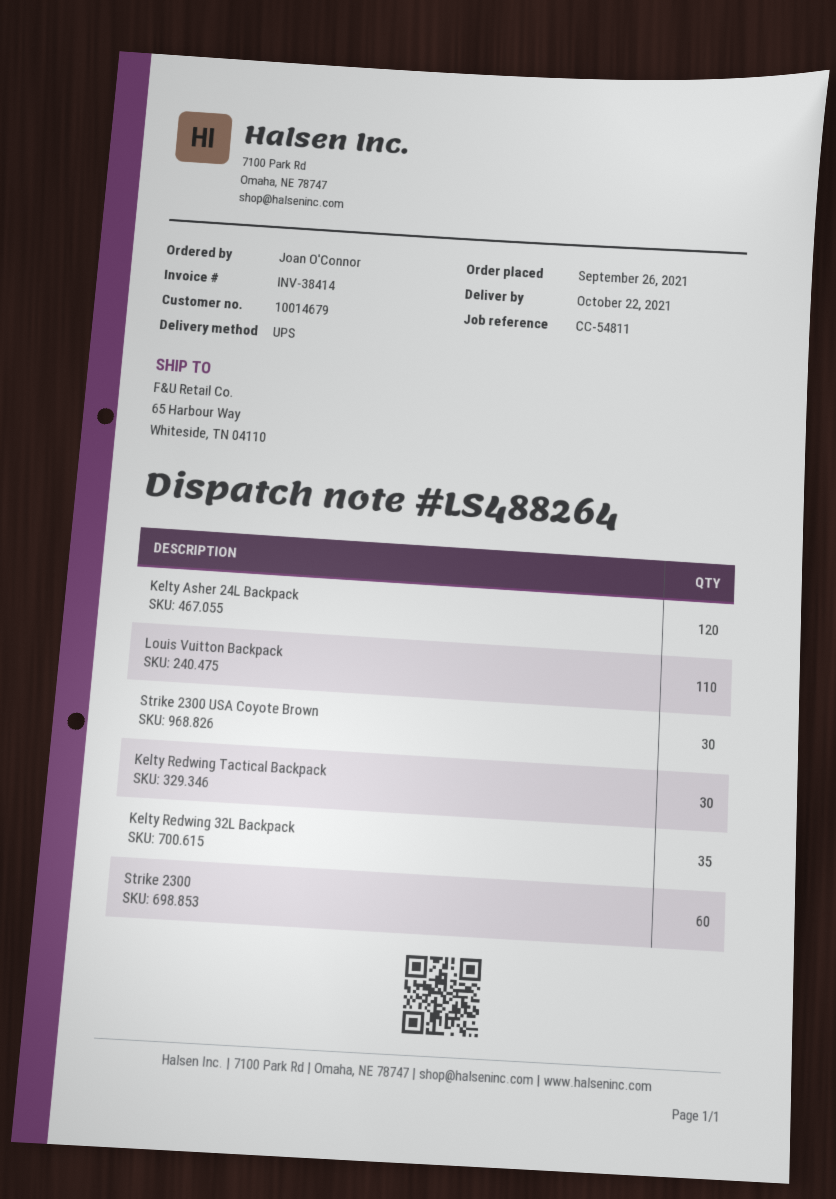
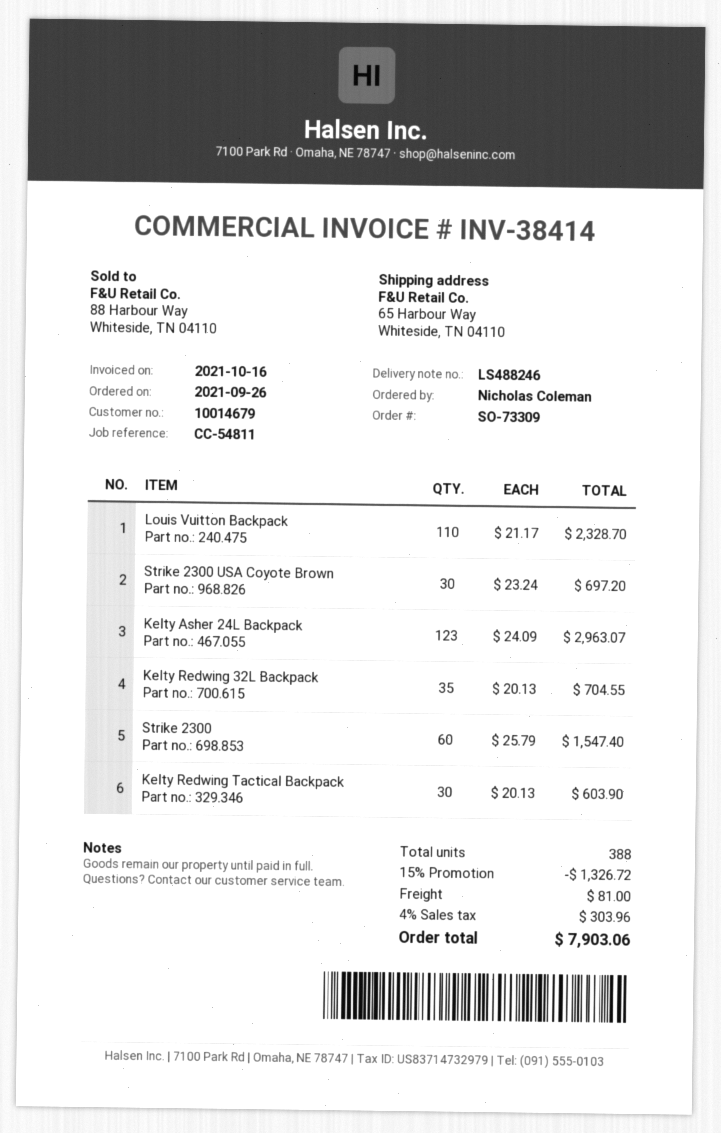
delivery note number: LS488264 -> LS488246
ordered by: Joan O'Connor -> Nicholas Coleman
Kelty Asher 24L Backpack: 120 -> 123

